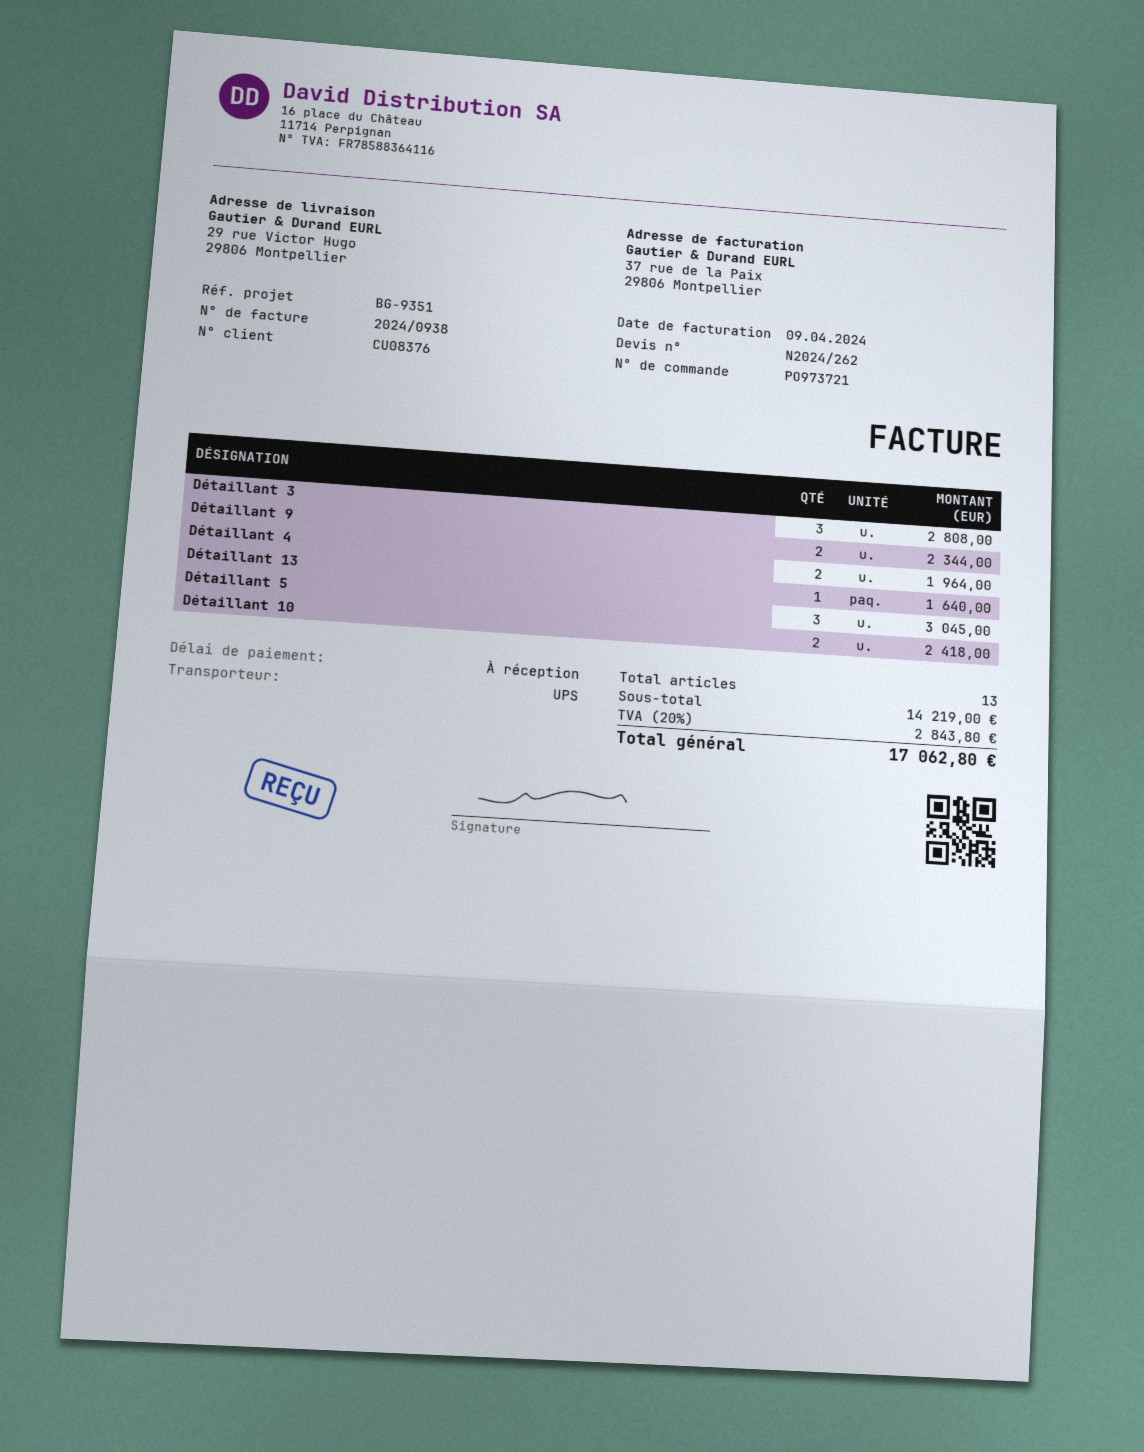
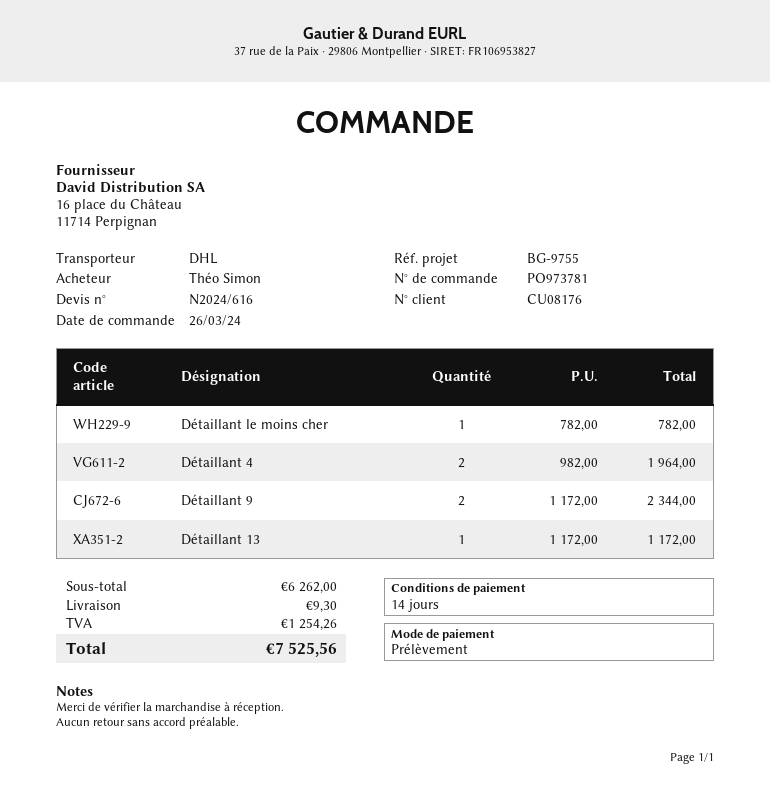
quote number: N2024/262 -> N2024/616
order number: PO973721 -> PO973781
payment terms: on receipt -> 14 days
customer number: CU08376 -> CU08176
reference: BG-9351 -> BG-9755
shipping method: UPS -> DHL
Détaillant 3: 3 for 2808.00 -> none
Détaillant 13: 1 for 1640.00 -> 1 for 1172.00
Détaillant 5: 3 for 3045.00 -> none
Détaillant 10: 2 for 2418.00 -> none
Détaillant le moins cher: none -> 1 for 782.00
subtotal: 14219.00 -> 6262.00
shipping: none -> 9.30
tax: 2843.80 -> 1254.26
total: 17062.80 -> 7525.56

